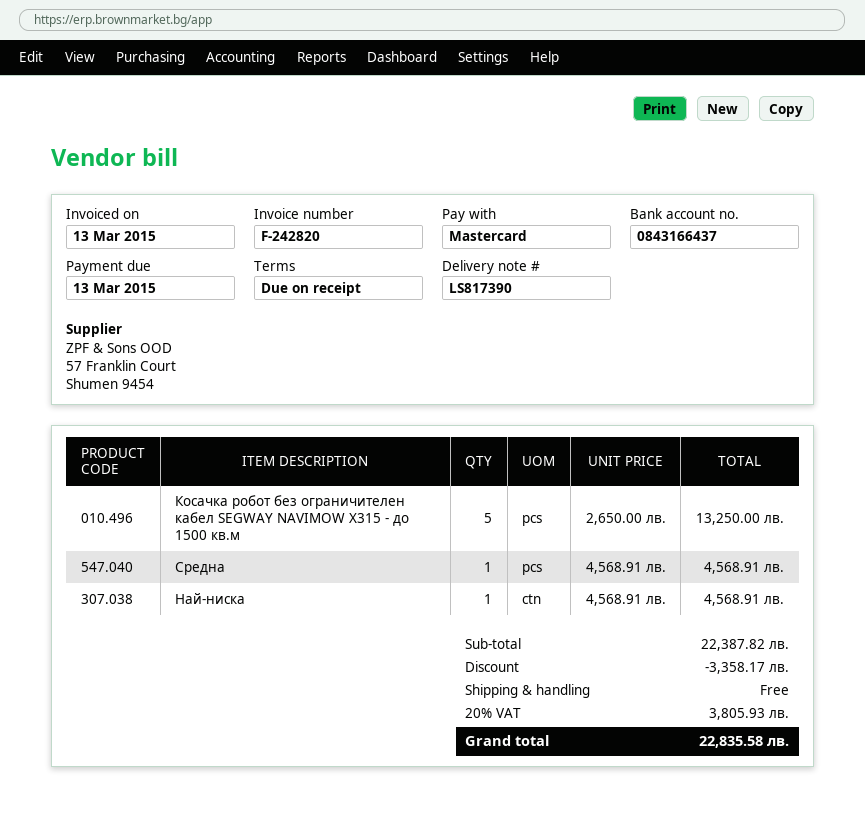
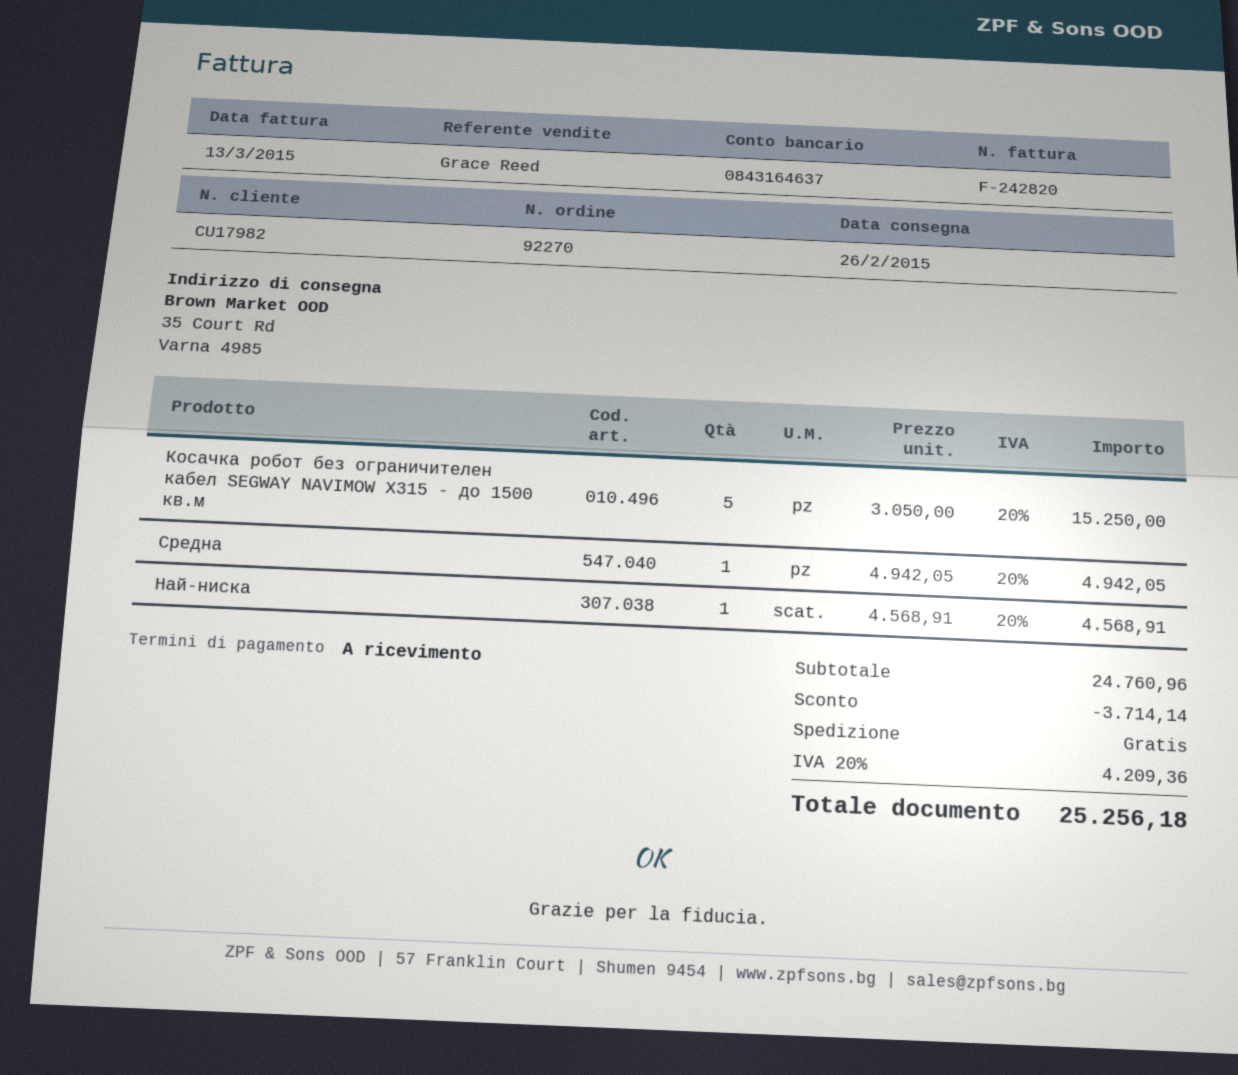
bank account: 0843166437 -> 0843164637
Косачка робот без ограничителен кабел SEGWAY NAVIMOW X315 - до 1500 кв.м: 5 x 2650.00 = 13250.00 -> 5 x 3050.00 = 15250.00
Средна: 1 x 4568.91 = 4568.91 -> 1 x 4942.05 = 4942.05
subtotal: 22387.82 -> 24760.96
discount: 3358.17 -> 3714.14
tax: 20% = 3805.93 -> 20% = 4209.36
total: 22835.58 -> 25256.18

